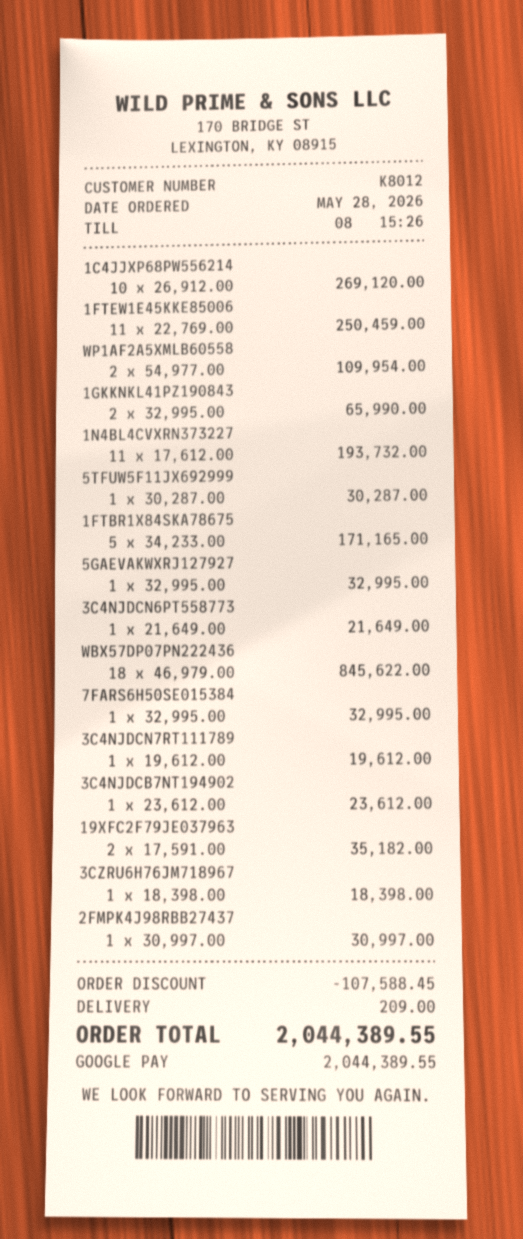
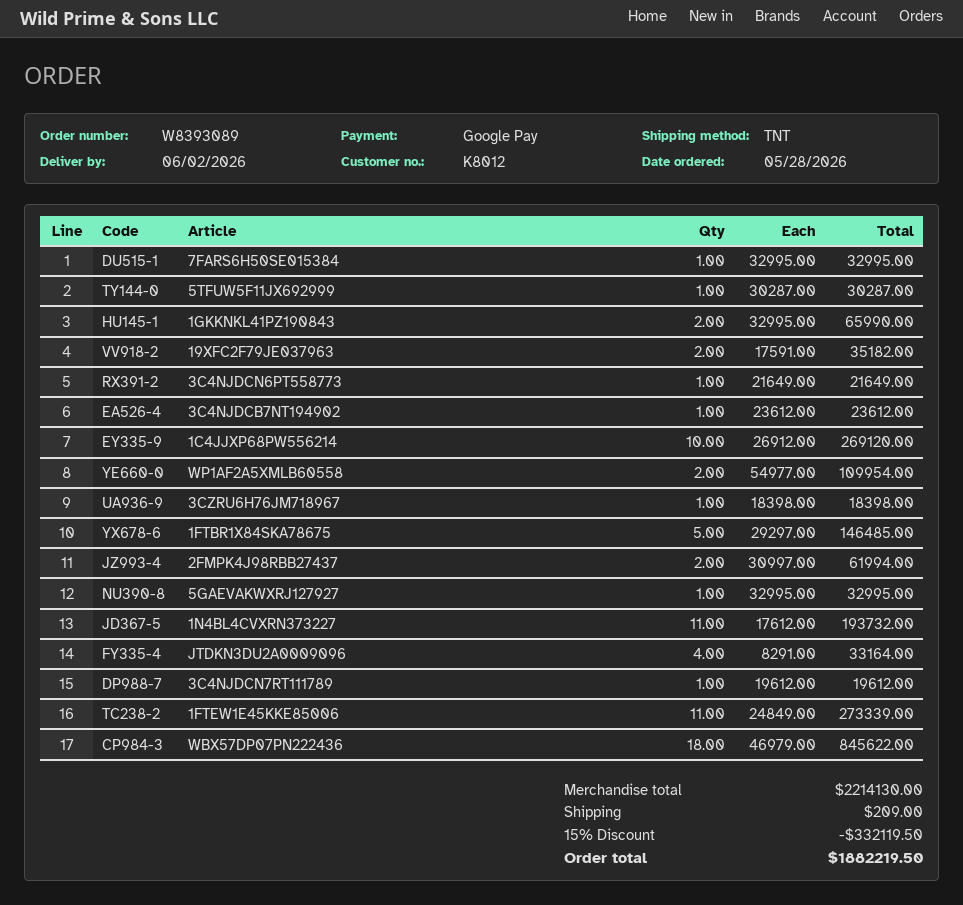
1FTEW1E45KKE85006: 11 x 22769.00 = 250459.00 -> 11 x 24849.00 = 273339.00
1FTBR1X84SKA78675: 5 x 34233.00 = 171165.00 -> 5 x 29297.00 = 146485.00
2FMPK4J98RBB27437: 1 x 30997.00 = 30997.00 -> 2 x 30997.00 = 61994.00
JTDKN3DU2A0009096: none -> 4 x 8291.00 = 33164.00
discount: 107588.45 -> 332119.50
total: 2044389.55 -> 1882219.50

